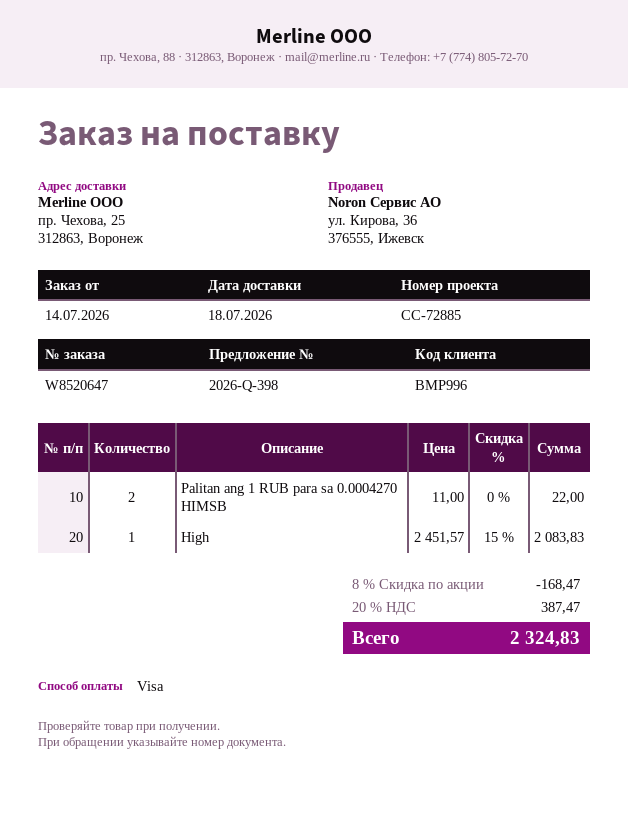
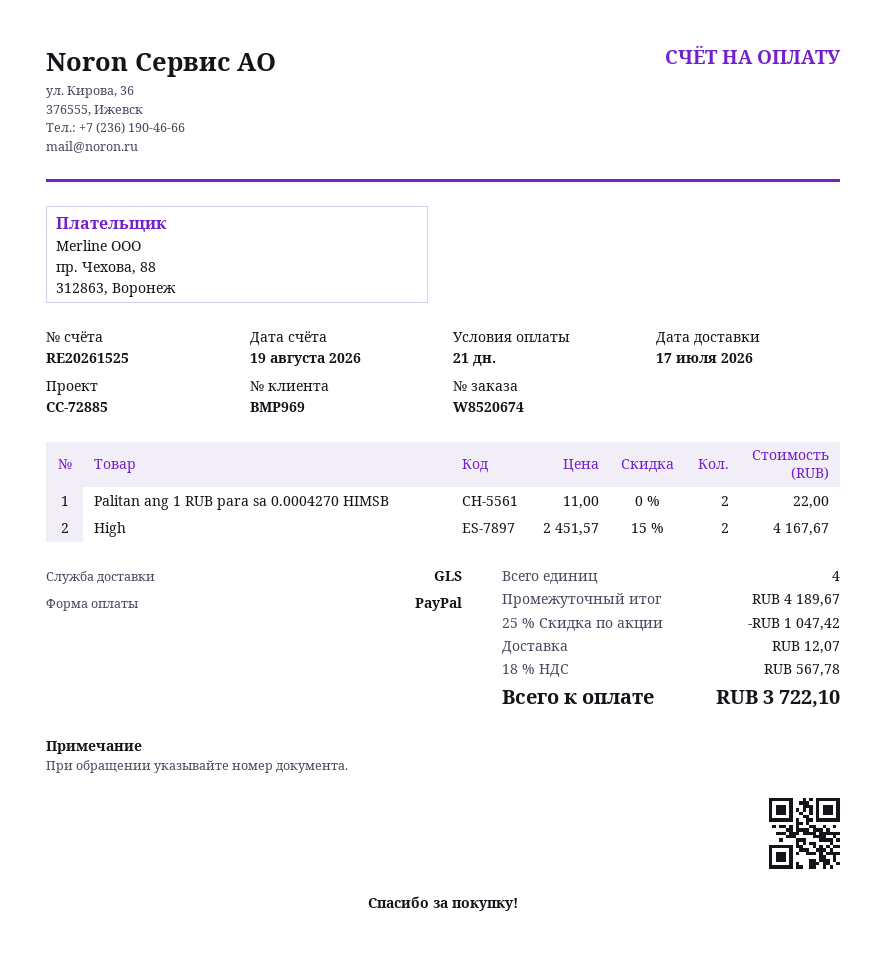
order number: W8520647 -> W8520674
delivery date: 2026-07-18 -> 2026-07-17
customer number: BMP996 -> BMP969
payment method: Visa -> PayPal
High: 1 x 2451.57 - 15% = 2083.83 -> 2 x 2451.57 - 15% = 4167.67
discount: 8% = 168.47 -> 25% = 1047.42
shipping: none -> 12.07
tax: 20% = 387.47 -> 18% = 567.78
total: 2324.83 -> 3722.10

